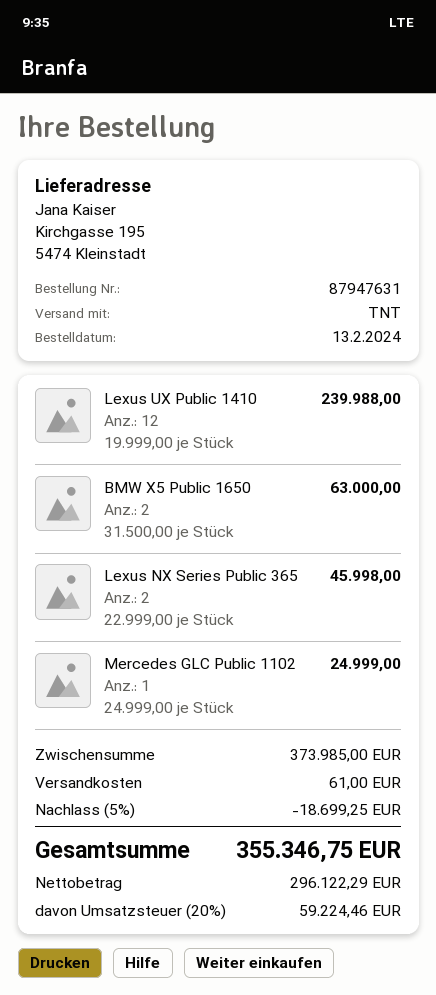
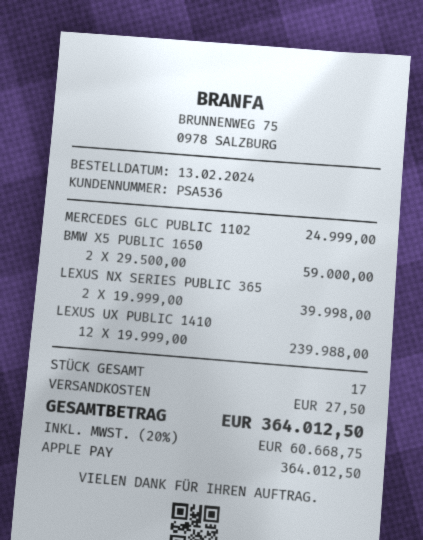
BMW X5 Public 1650: 2 x 31500.00 = 63000.00 -> 2 x 29500.00 = 59000.00
Lexus NX Series Public 365: 2 x 22999.00 = 45998.00 -> 2 x 19999.00 = 39998.00
discount: 5% = 18699.25 -> none
shipping: 61.00 -> 27.50
tax: 20% = 59224.46 -> 20% = 60668.75
total: 355346.75 -> 364012.50

